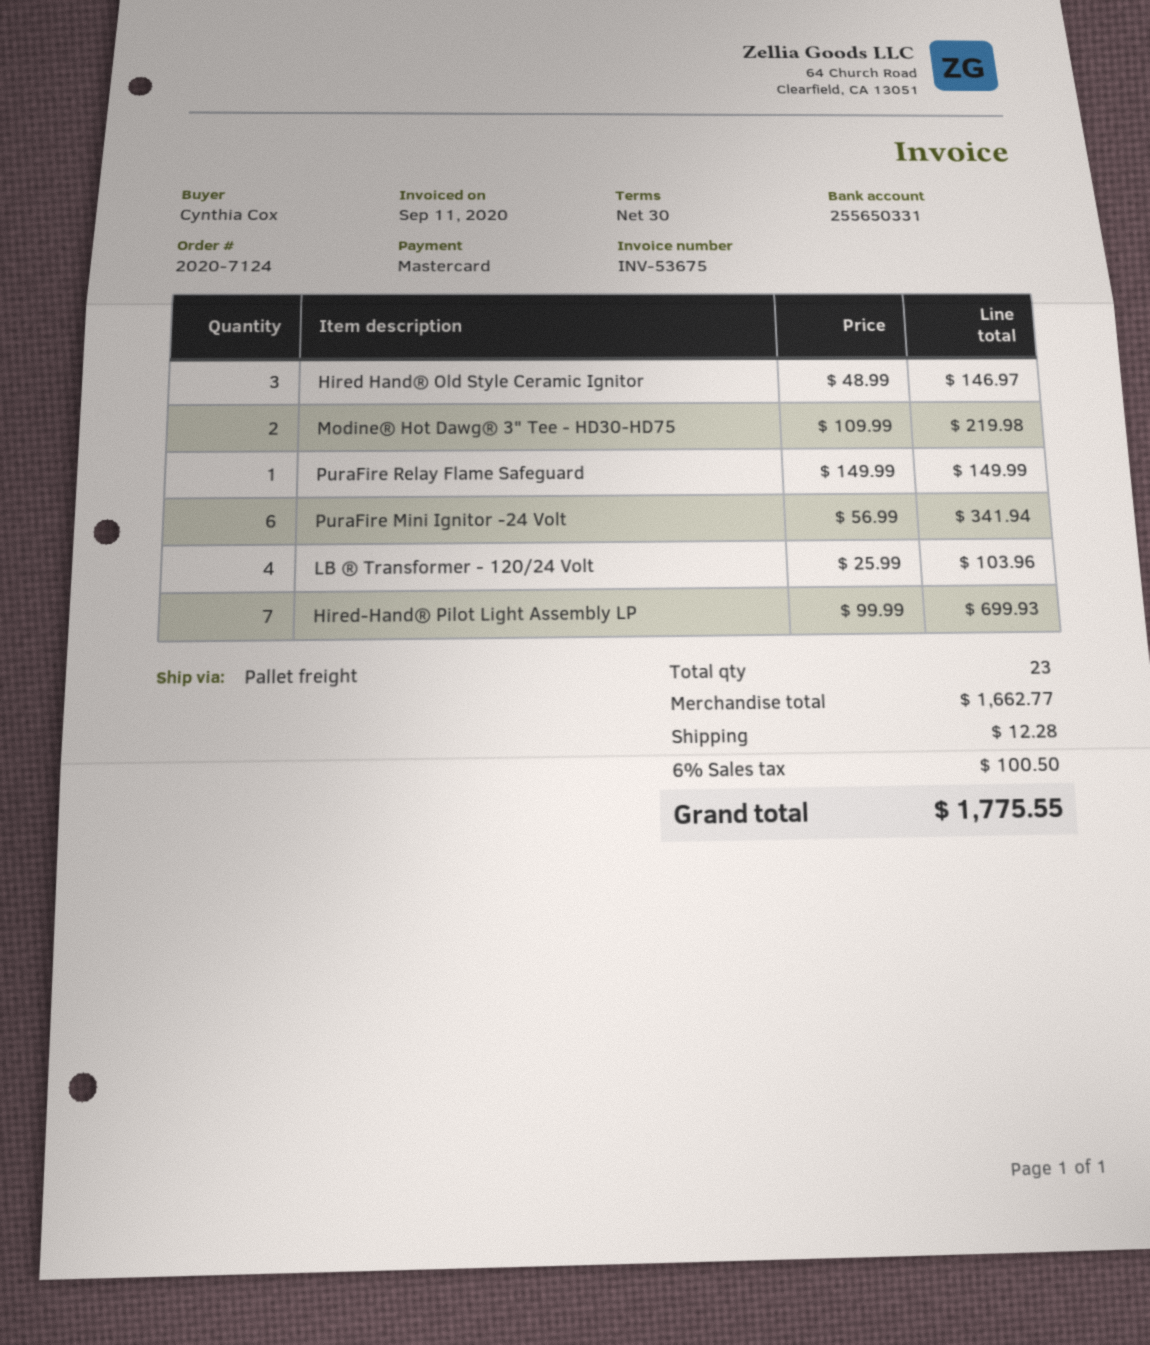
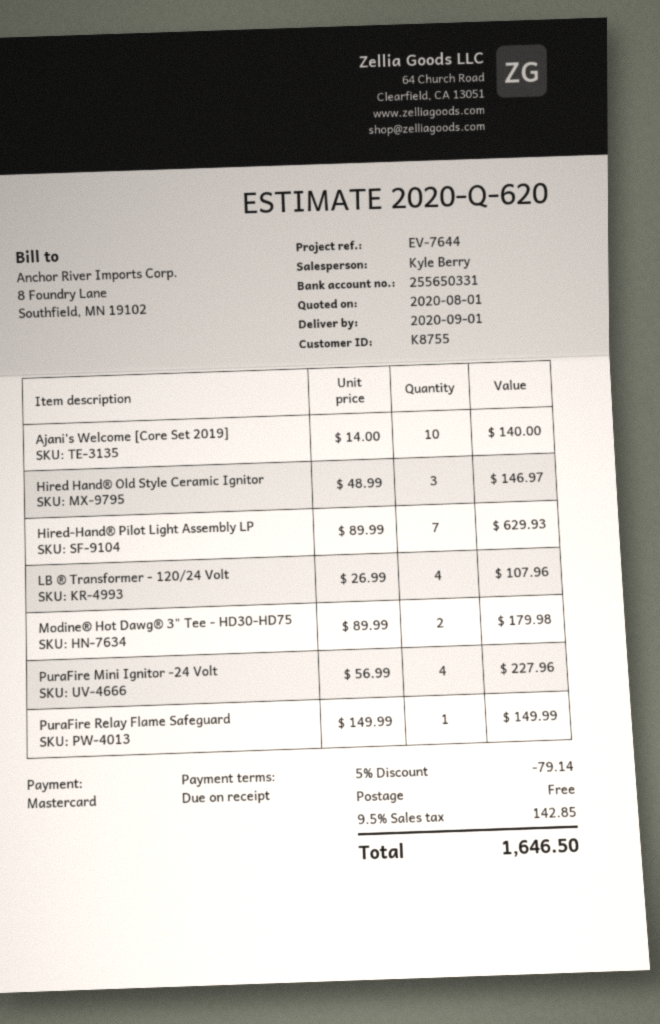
payment terms: 30 days -> on receipt
Modine® Hot Dawg® 3" Tee - HD30-HD75: 2 x 109.99 = 219.98 -> 2 x 89.99 = 179.98
PuraFire Mini Ignitor -24 Volt: 6 x 56.99 = 341.94 -> 4 x 56.99 = 227.96
LB ® Transformer - 120/24 Volt: 4 x 25.99 = 103.96 -> 4 x 26.99 = 107.96
Hired-Hand® Pilot Light Assembly LP: 7 x 99.99 = 699.93 -> 7 x 89.99 = 629.93
Ajani's Welcome [Core Set 2019]: none -> 10 x 14.00 = 140.00
discount: none -> 5% = 79.14
shipping: 12.28 -> 0.00
tax: 6% = 100.50 -> 9.5% = 142.85
total: 1775.55 -> 1646.50

